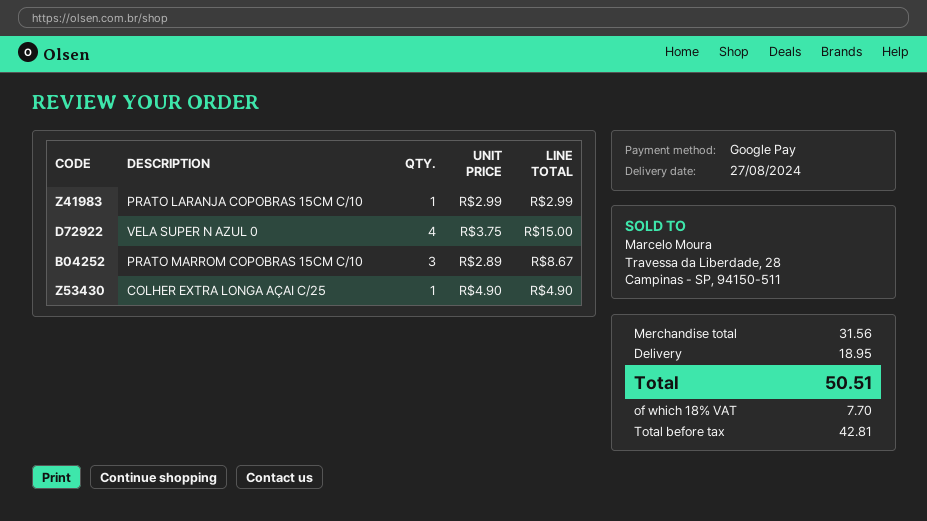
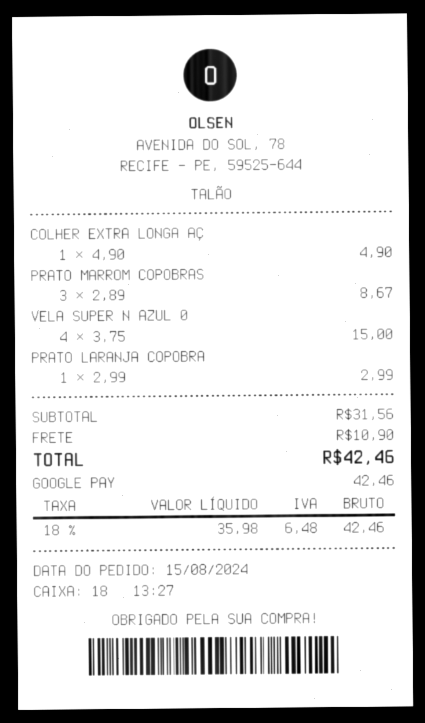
shipping: 18.95 -> 10.90
net: 42.81 -> 35.98
tax: 18% = 7.70 -> 18% = 6.48
total: 50.51 -> 42.46

